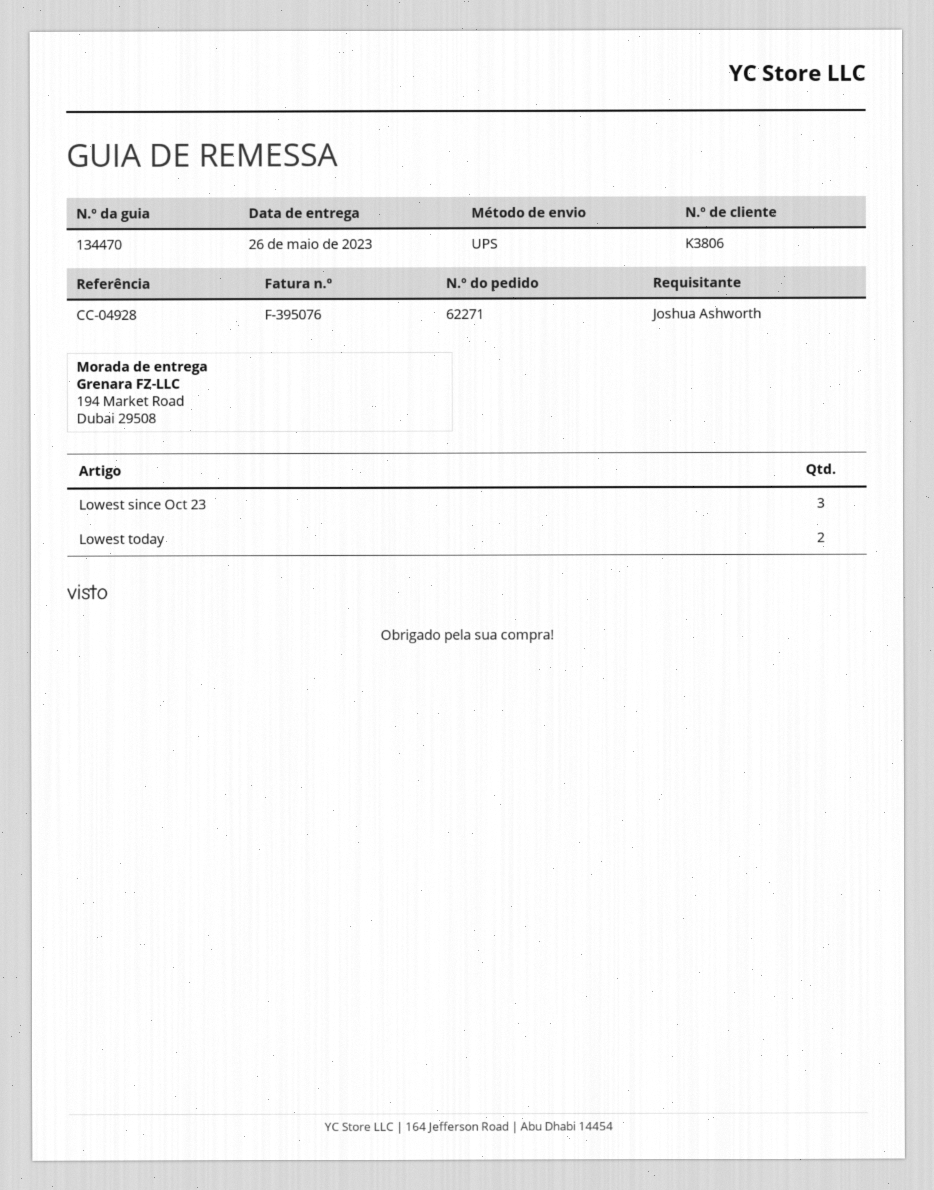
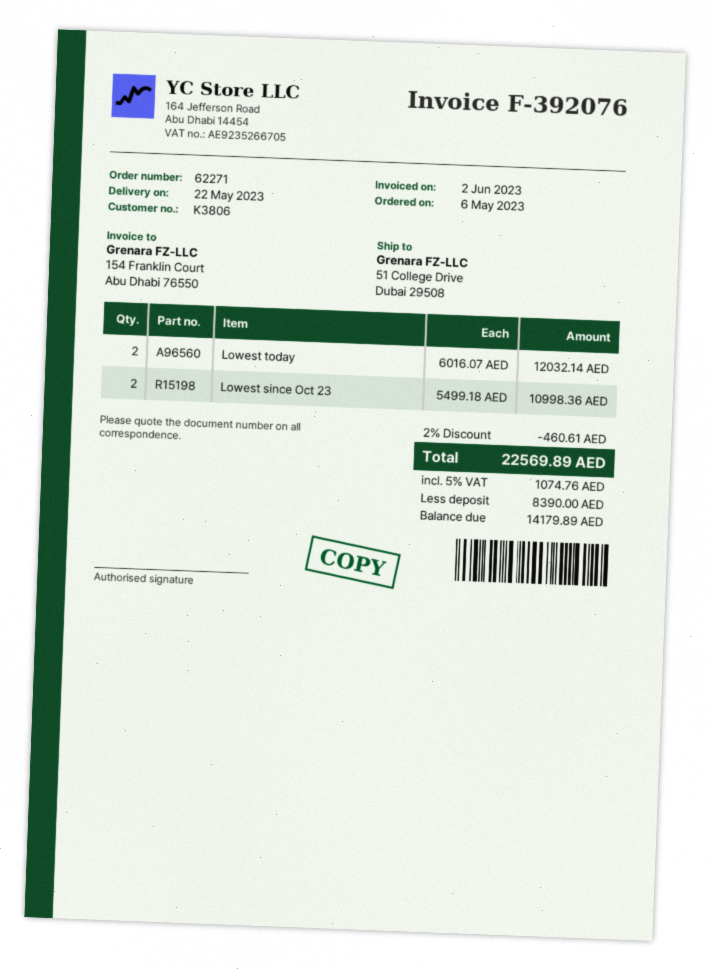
delivery date: 2023-05-26 -> 2023-05-22
invoice number: F-395076 -> F-392076
ship to: 194 Market Road, Dubai 29508 -> 51 College Drive, Dubai 29508
Lowest since Oct 23: 3 -> 2

